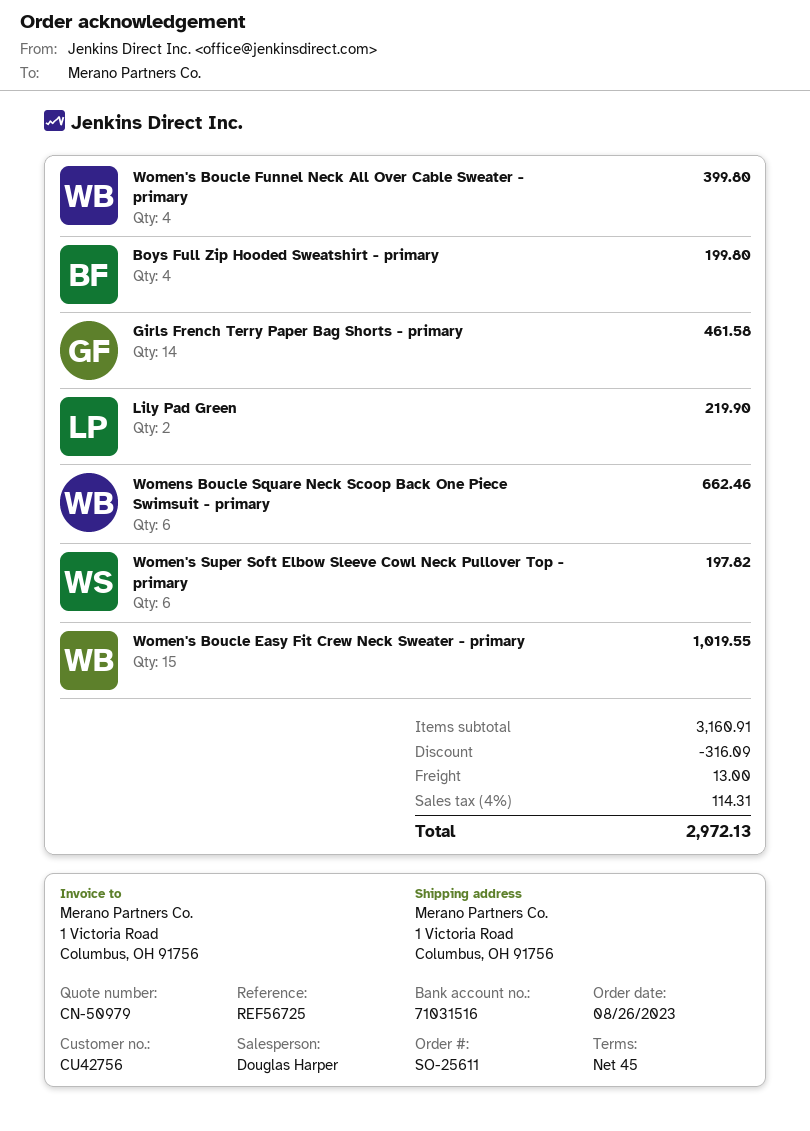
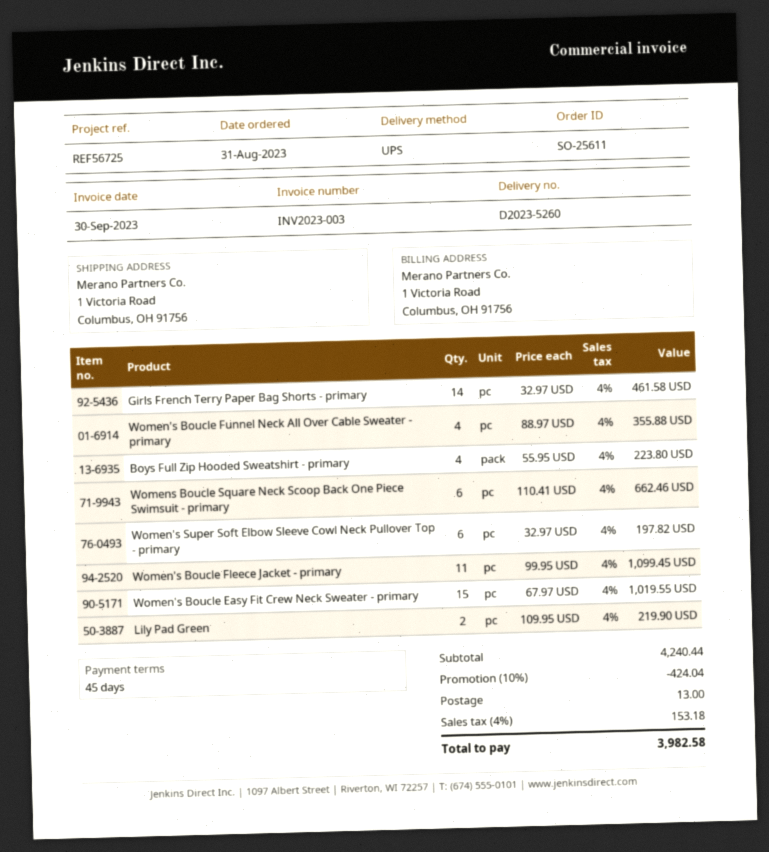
order date: 2023-08-26 -> 2023-08-31
Women's Boucle Funnel Neck All Over Cable Sweater - primary: 4 for 399.80 -> 4 for 355.88
Boys Full Zip Hooded Sweatshirt - primary: 4 for 199.80 -> 4 for 223.80
Women's Boucle Fleece Jacket - primary: none -> 11 for 1099.45
subtotal: 3160.91 -> 4240.44
discount: 316.09 -> 424.04
tax: 4% = 114.31 -> 4% = 153.18
total: 2972.13 -> 3982.58

